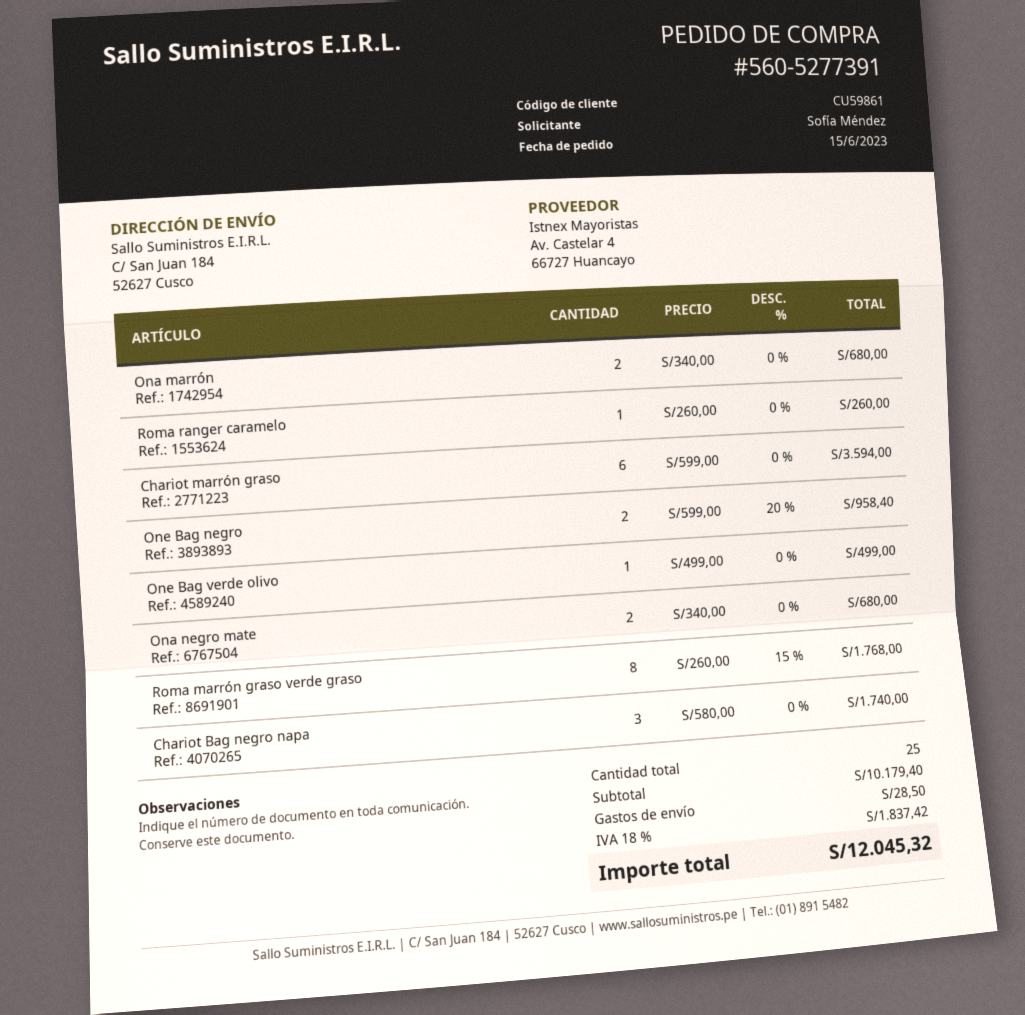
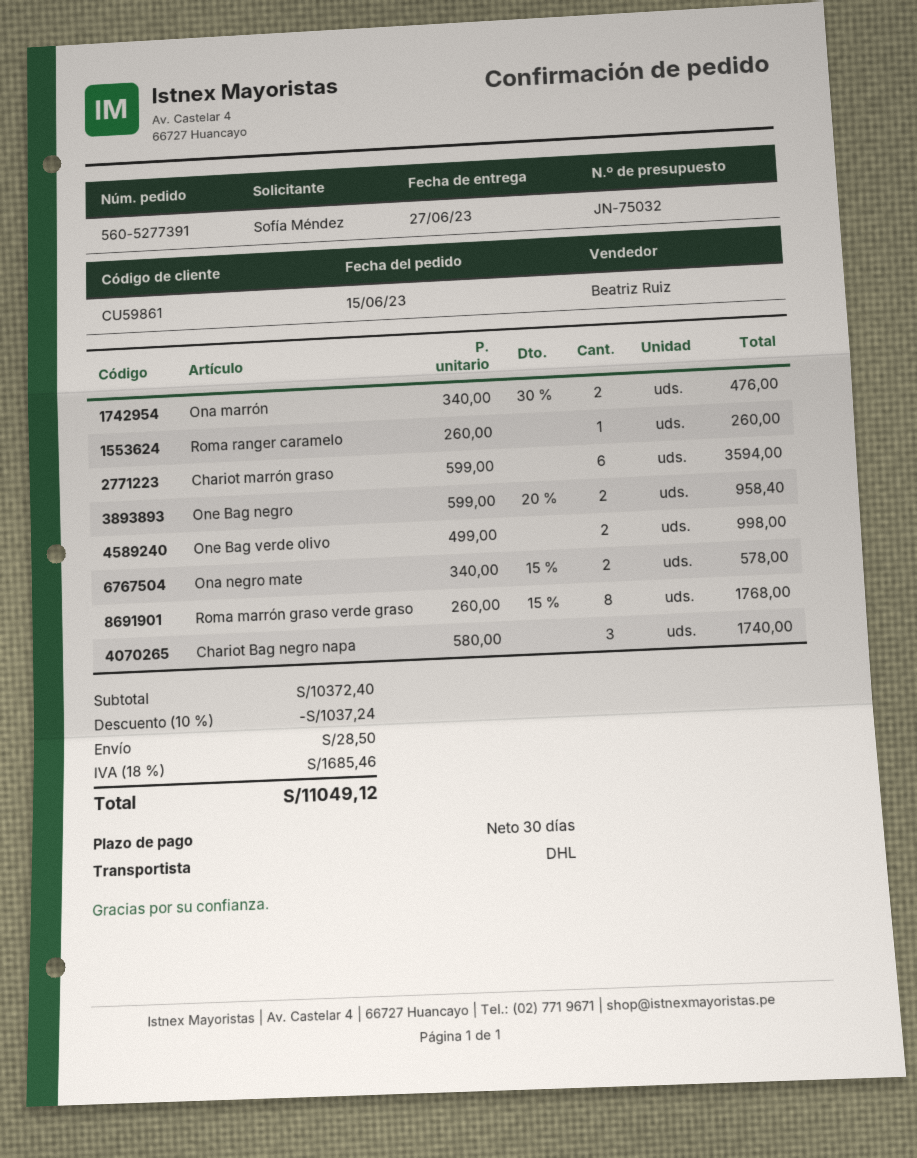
Ona marrón: 2 x 340.00 = 680.00 -> 2 x 340.00 - 30% = 476.00
One Bag verde olivo: 1 x 499.00 = 499.00 -> 2 x 499.00 = 998.00
Ona negro mate: 2 x 340.00 = 680.00 -> 2 x 340.00 - 15% = 578.00
subtotal: 10179.40 -> 10372.40
discount: none -> 10% = 1037.24
tax: 18% = 1837.42 -> 18% = 1685.46
total: 12045.32 -> 11049.12

